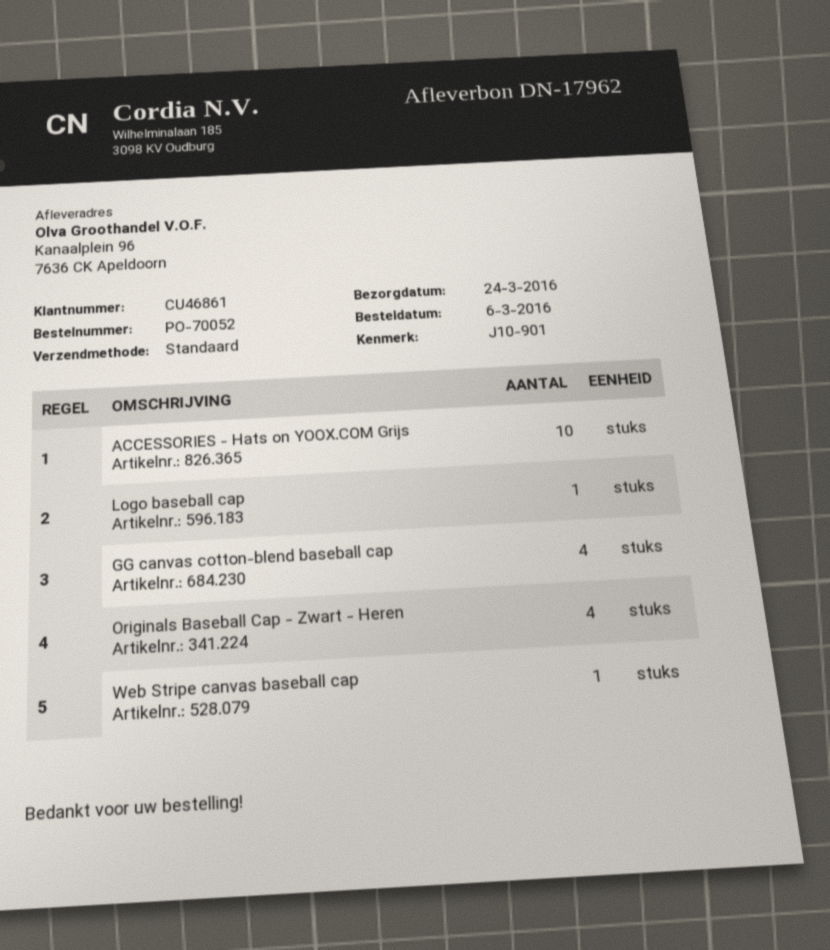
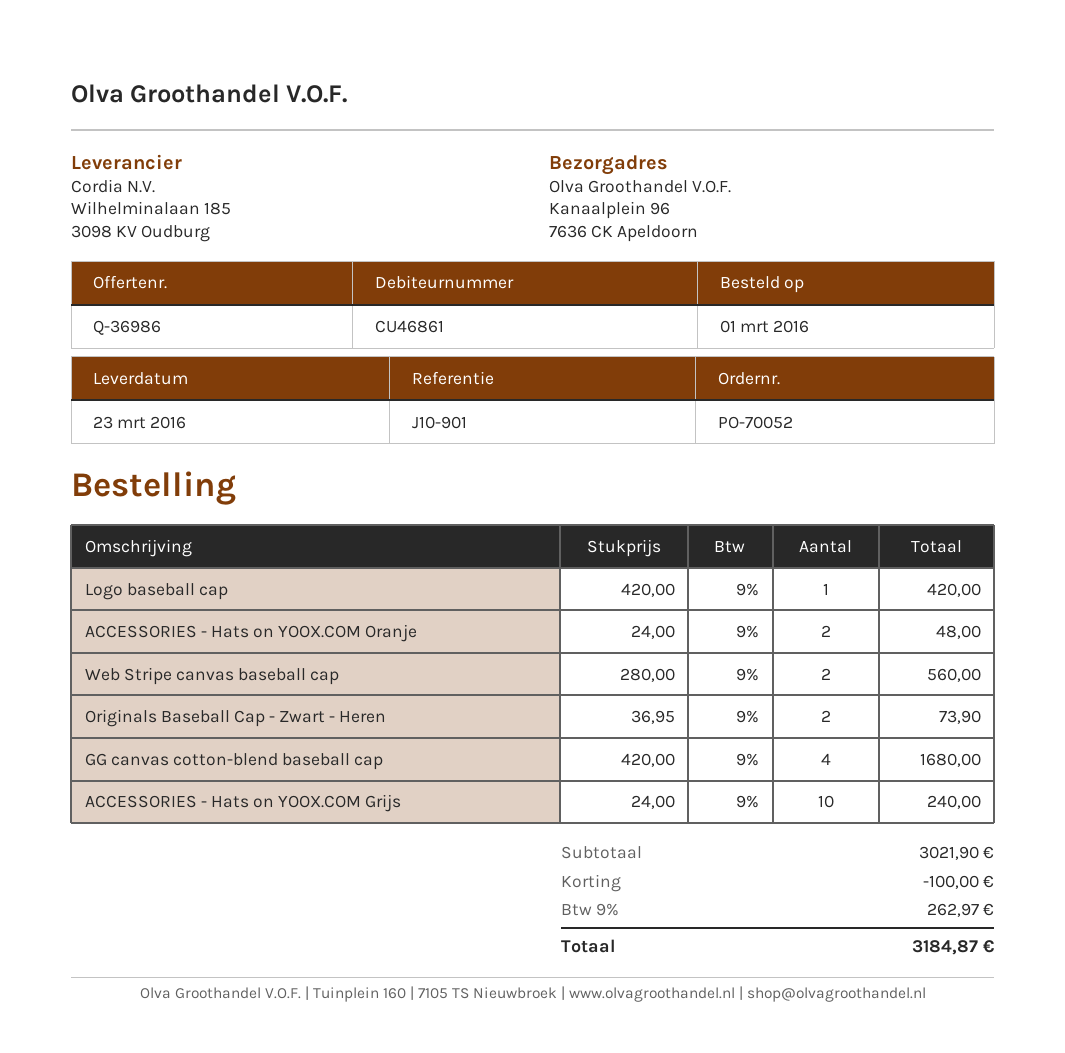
order date: 2016-03-06 -> 2016-03-01
delivery date: 2016-03-24 -> 2016-03-23
Originals Baseball Cap - Zwart - Heren: 4 -> 2
Web Stripe canvas baseball cap: 1 -> 2
ACCESSORIES - Hats on YOOX.COM Oranje: none -> 2

